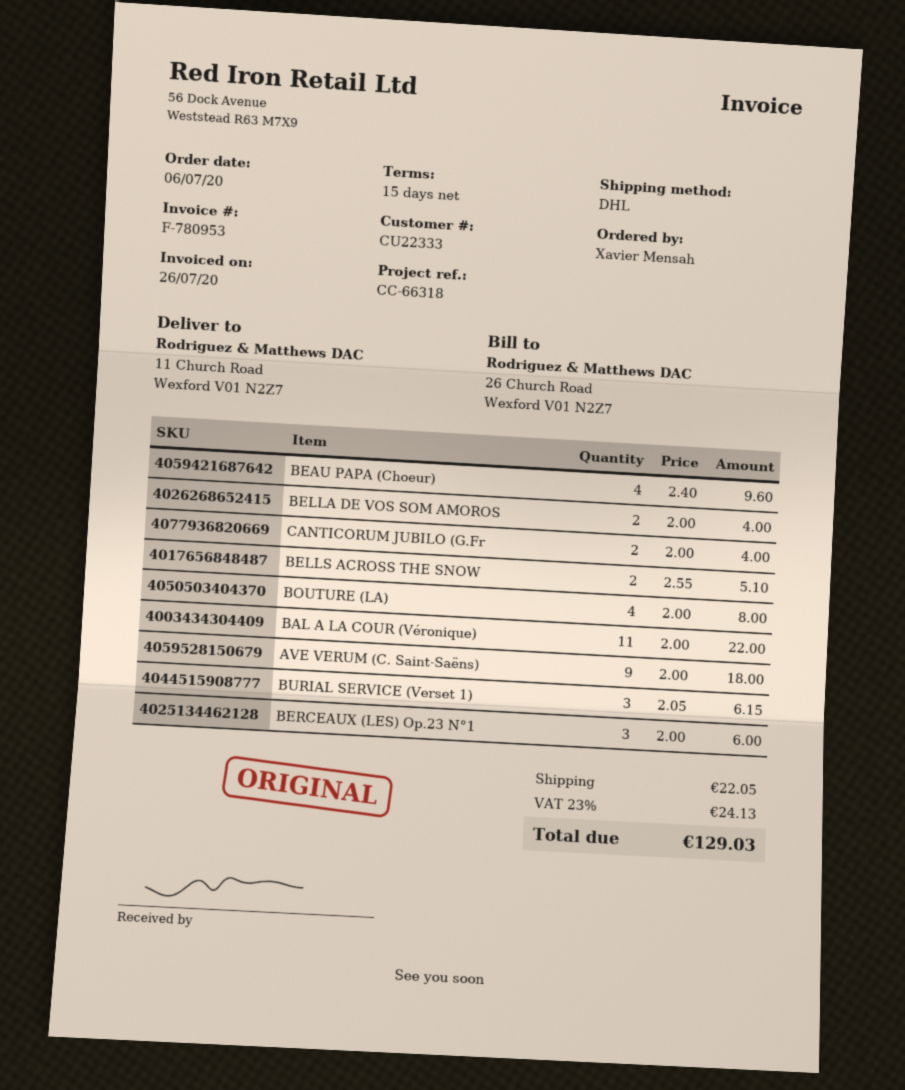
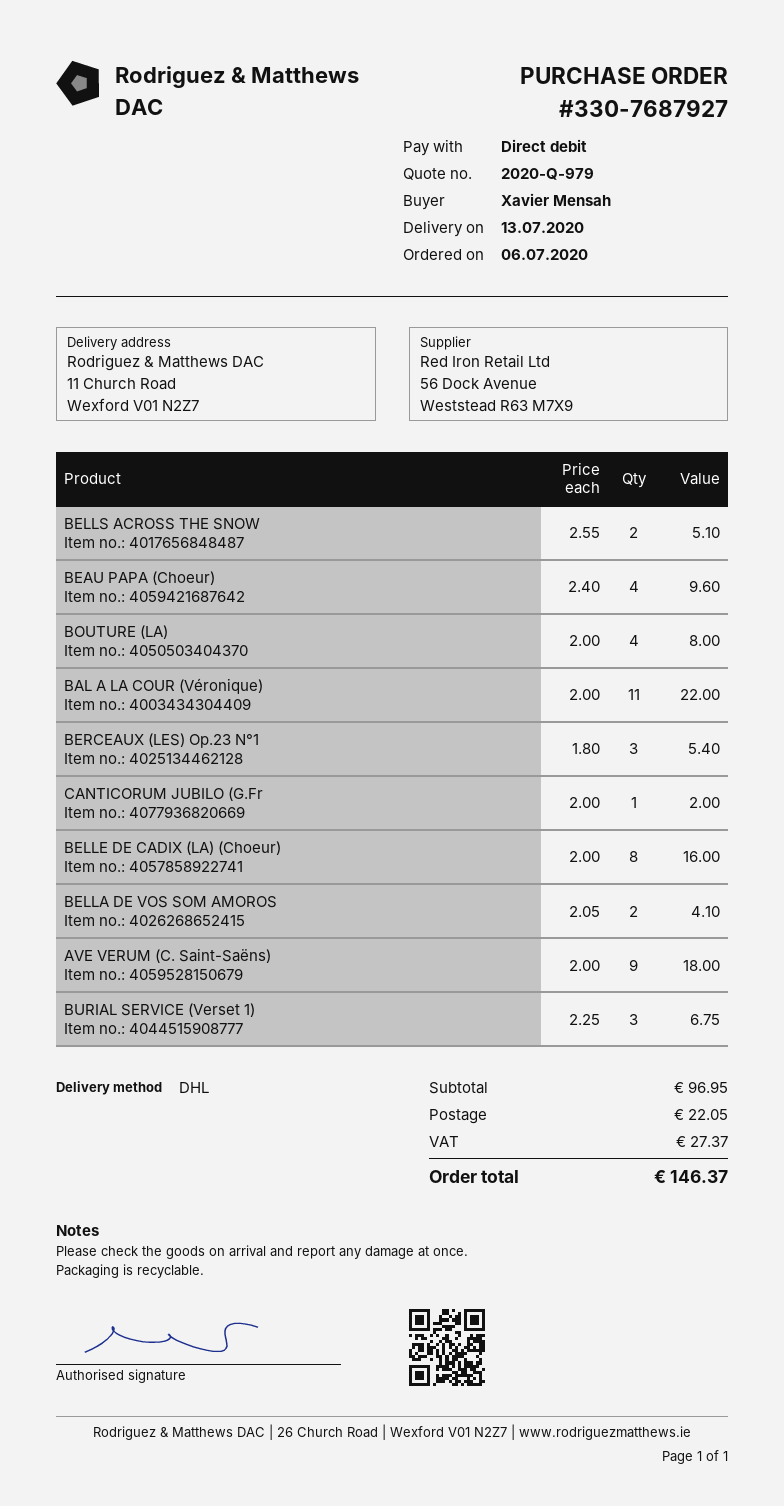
BELLA DE VOS SOM AMOROS: 2 x 2.00 = 4.00 -> 2 x 2.05 = 4.10
CANTICORUM JUBILO (G.Fr: 2 x 2.00 = 4.00 -> 1 x 2.00 = 2.00
BURIAL SERVICE (Verset 1): 3 x 2.05 = 6.15 -> 3 x 2.25 = 6.75
BERCEAUX (LES) Op.23 N°1: 3 x 2.00 = 6.00 -> 3 x 1.80 = 5.40
BELLE DE CADIX (LA) (Choeur): none -> 8 x 2.00 = 16.00
tax: 24.13 -> 27.37
total: 129.03 -> 146.37

